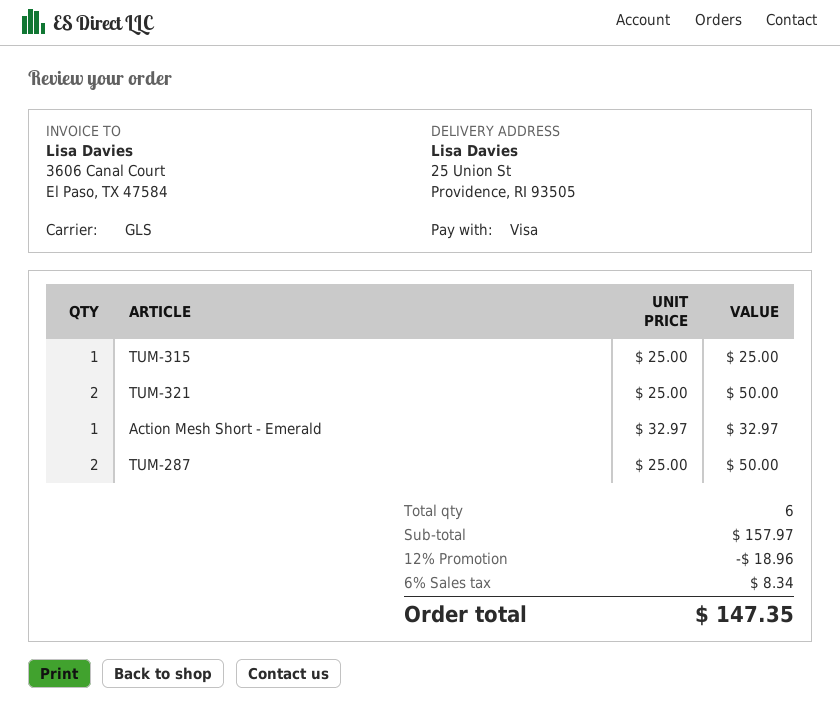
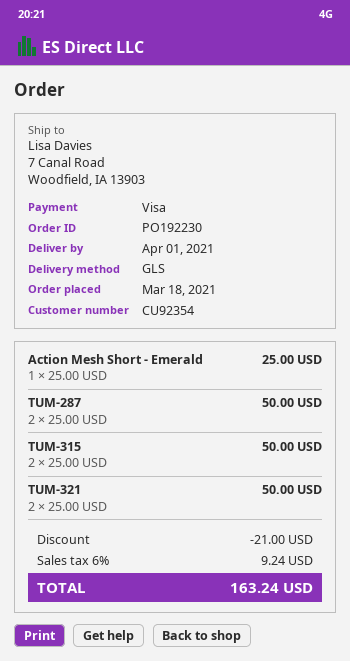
ship to: 25 Union St, Providence, RI 93505 -> 7 Canal Road, Woodfield, IA 13903
TUM-315: 1 x 25.00 = 25.00 -> 2 x 25.00 = 50.00
Action Mesh Short - Emerald: 1 x 32.97 = 32.97 -> 1 x 25.00 = 25.00
discount: 18.96 -> 21.00
tax: 6% = 8.34 -> 6% = 9.24
total: 147.35 -> 163.24

